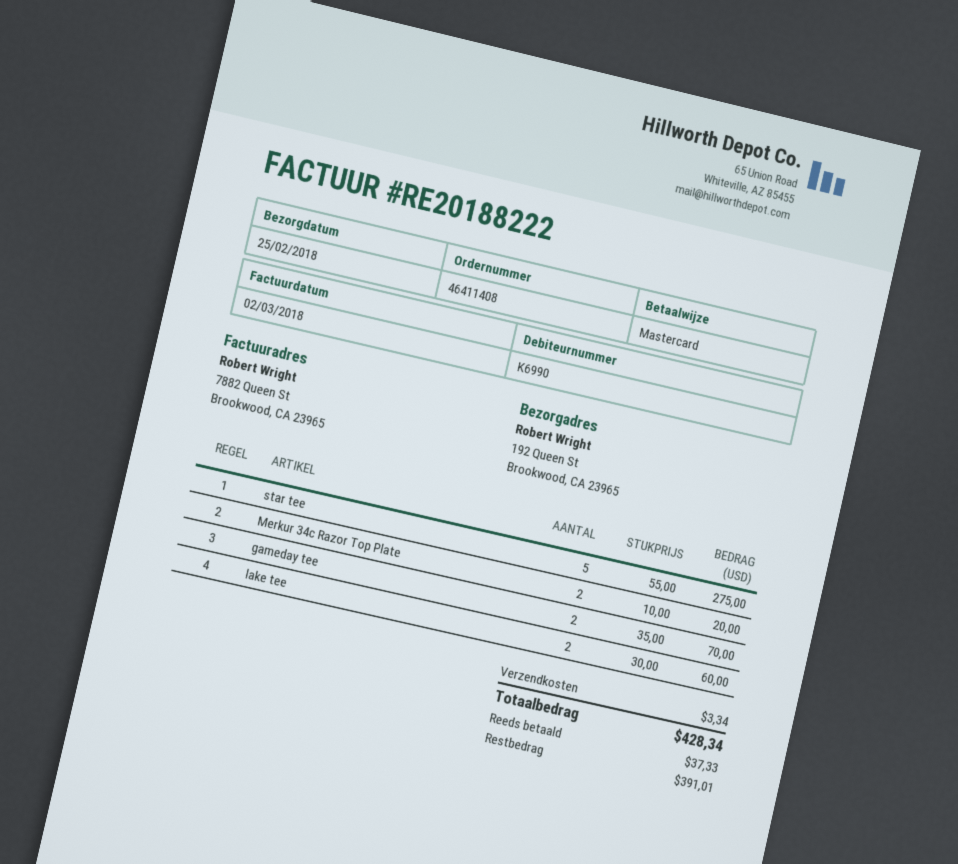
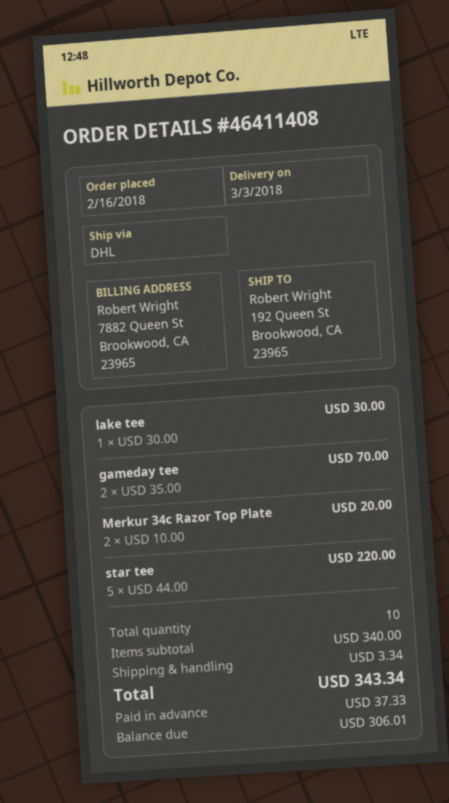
delivery date: 2018-02-25 -> 2018-03-03
star tee: 5 x 55.00 = 275.00 -> 5 x 44.00 = 220.00
lake tee: 2 x 30.00 = 60.00 -> 1 x 30.00 = 30.00
total: 428.34 -> 343.34
balance: 391.01 -> 306.01

